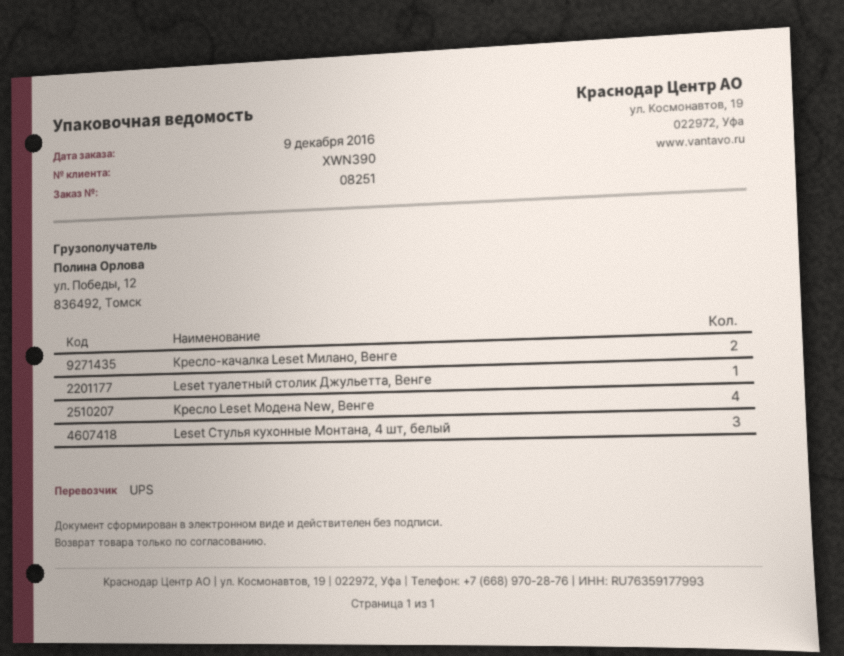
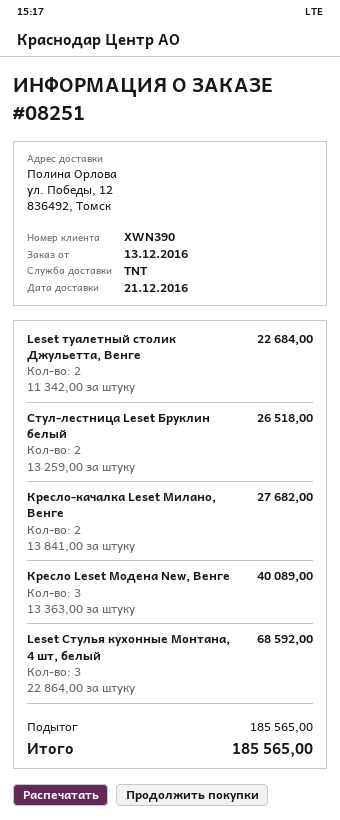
order date: 2016-12-09 -> 2016-12-13
shipping method: UPS -> TNT
Leset туалетный столик Джульетта, Венге: 1 -> 2
Кресло Leset Модена New, Венге: 4 -> 3
Стул-лестница Leset Бруклин белый: none -> 2

